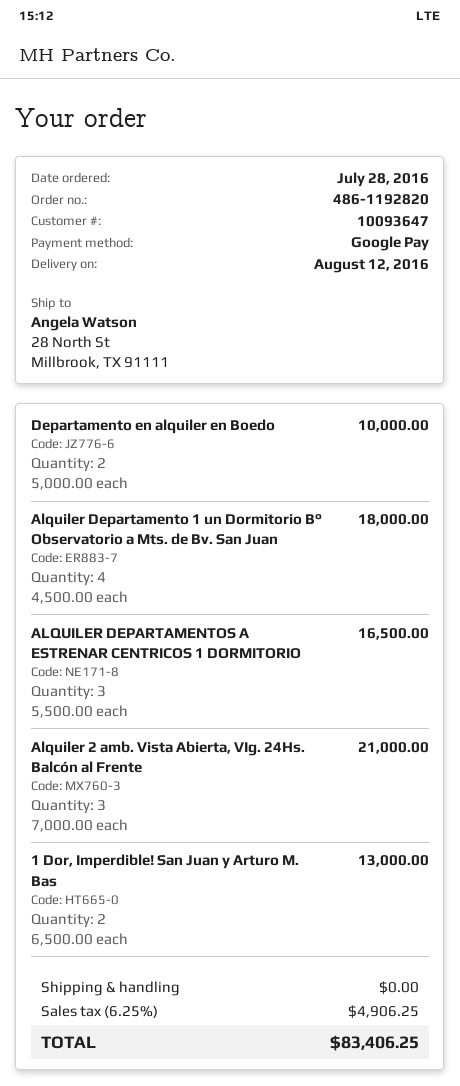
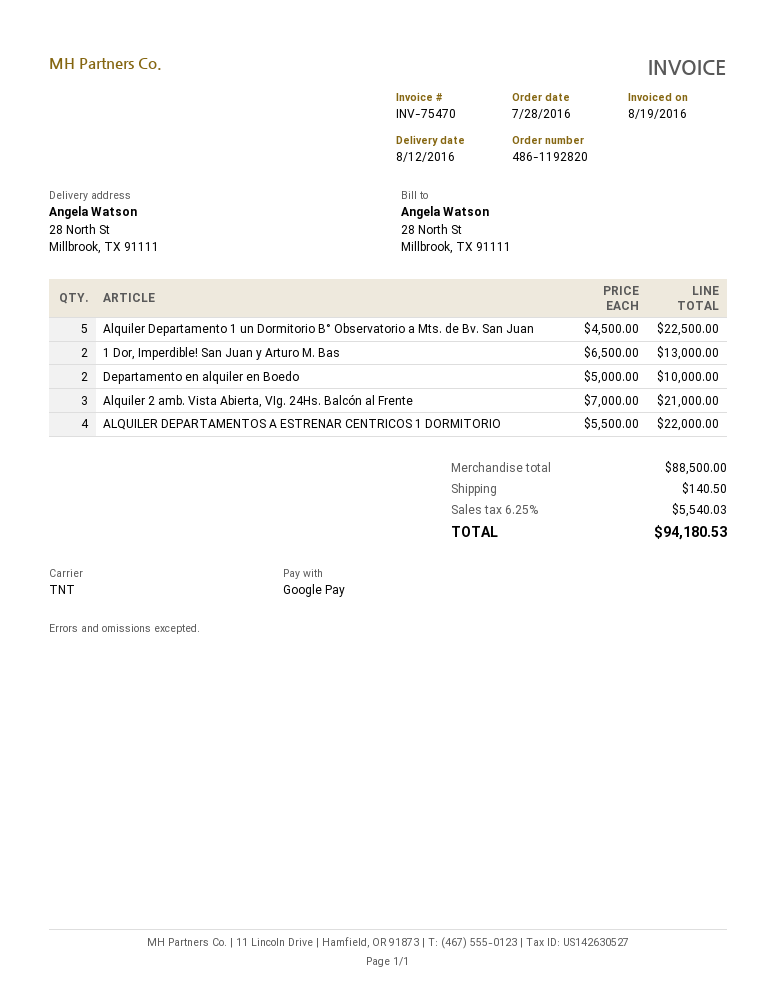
Alquiler Departamento 1 un Dormitorio B° Observatorio a Mts. de Bv. San Juan: 4 x 4500.00 = 18000.00 -> 5 x 4500.00 = 22500.00
ALQUILER DEPARTAMENTOS A ESTRENAR CENTRICOS 1 DORMITORIO: 3 x 5500.00 = 16500.00 -> 4 x 5500.00 = 22000.00
shipping: 0.00 -> 140.50
tax: 6.25% = 4906.25 -> 6.25% = 5540.03
total: 83406.25 -> 94180.53

